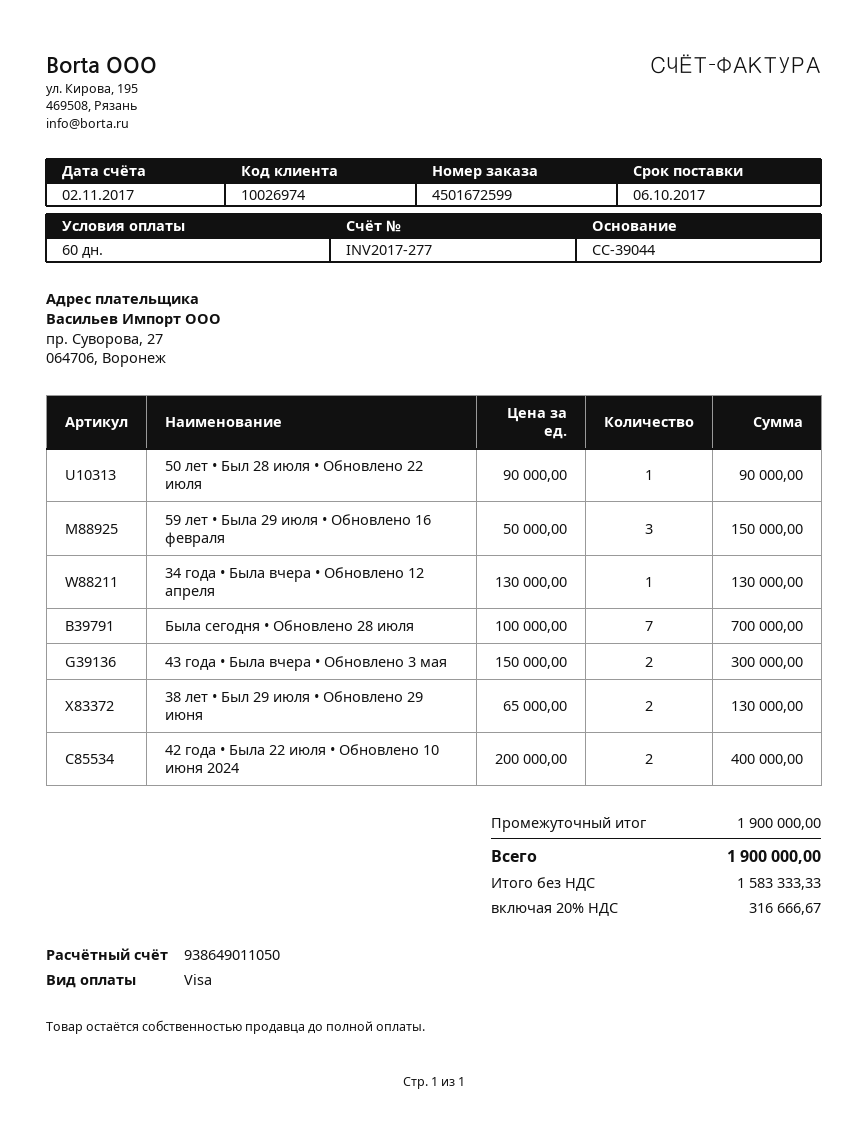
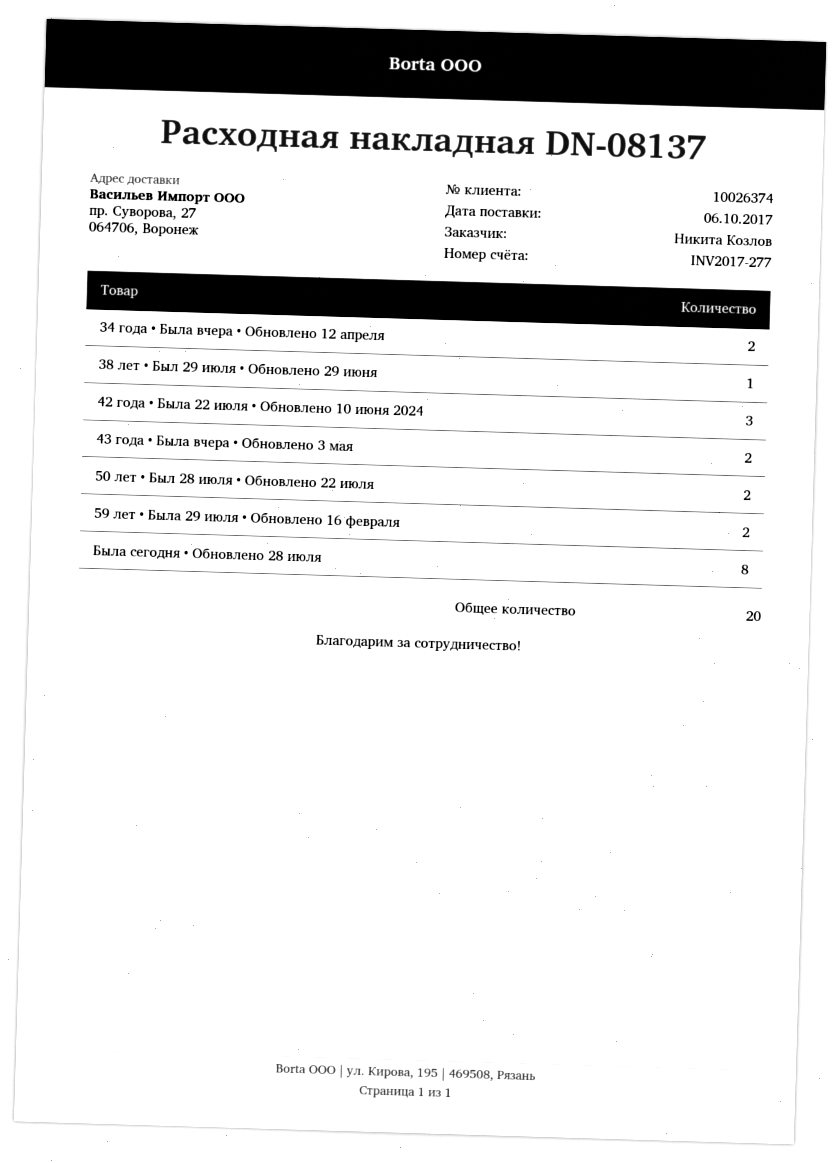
customer number: 10026974 -> 10026374
50 лет • Был 28 июля • Обновлено 22 июля: 1 -> 2
59 лет • Была 29 июля • Обновлено 16 февраля: 3 -> 2
34 года • Была вчера • Обновлено 12 апреля: 1 -> 2
Была сегодня • Обновлено 28 июля: 7 -> 8
38 лет • Был 29 июля • Обновлено 29 июня: 2 -> 1
42 года • Была 22 июля • Обновлено 10 июня 2024: 2 -> 3

